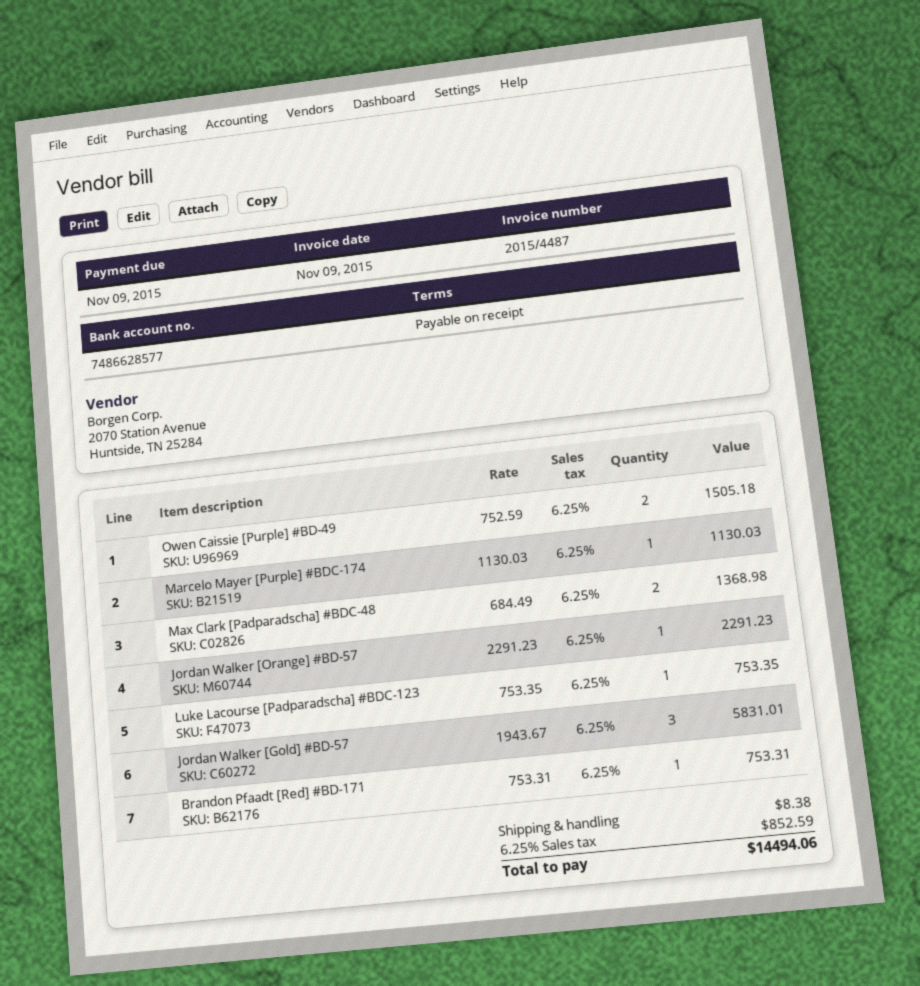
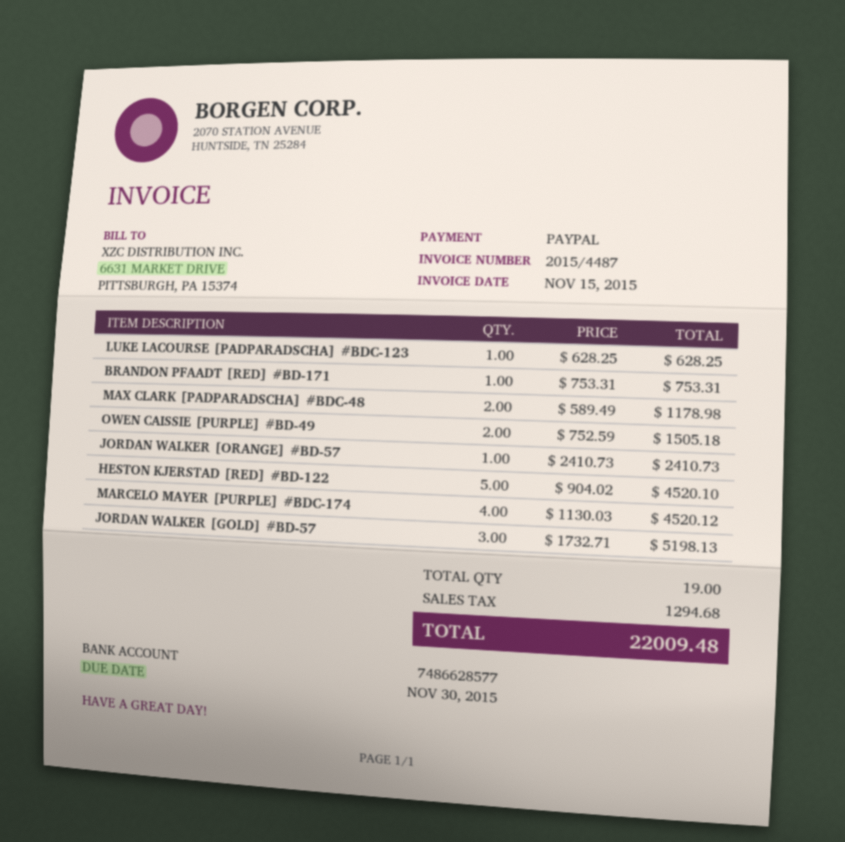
invoice date: 2015-11-09 -> 2015-11-15
due date: 2015-11-09 -> 2015-11-30
Marcelo Mayer [Purple] #BDC-174: 1 x 1130.03 = 1130.03 -> 4 x 1130.03 = 4520.12
Max Clark [Padparadscha] #BDC-48: 2 x 684.49 = 1368.98 -> 2 x 589.49 = 1178.98
Jordan Walker [Orange] #BD-57: 1 x 2291.23 = 2291.23 -> 1 x 2410.73 = 2410.73
Luke Lacourse [Padparadscha] #BDC-123: 1 x 753.35 = 753.35 -> 1 x 628.25 = 628.25
Jordan Walker [Gold] #BD-57: 3 x 1943.67 = 5831.01 -> 3 x 1732.71 = 5198.13
HESTON KJERSTAD [RED] #BD-122: none -> 5 x 904.02 = 4520.10
shipping: 8.38 -> none
tax: 852.59 -> 1294.68
total: 14494.06 -> 22009.48

